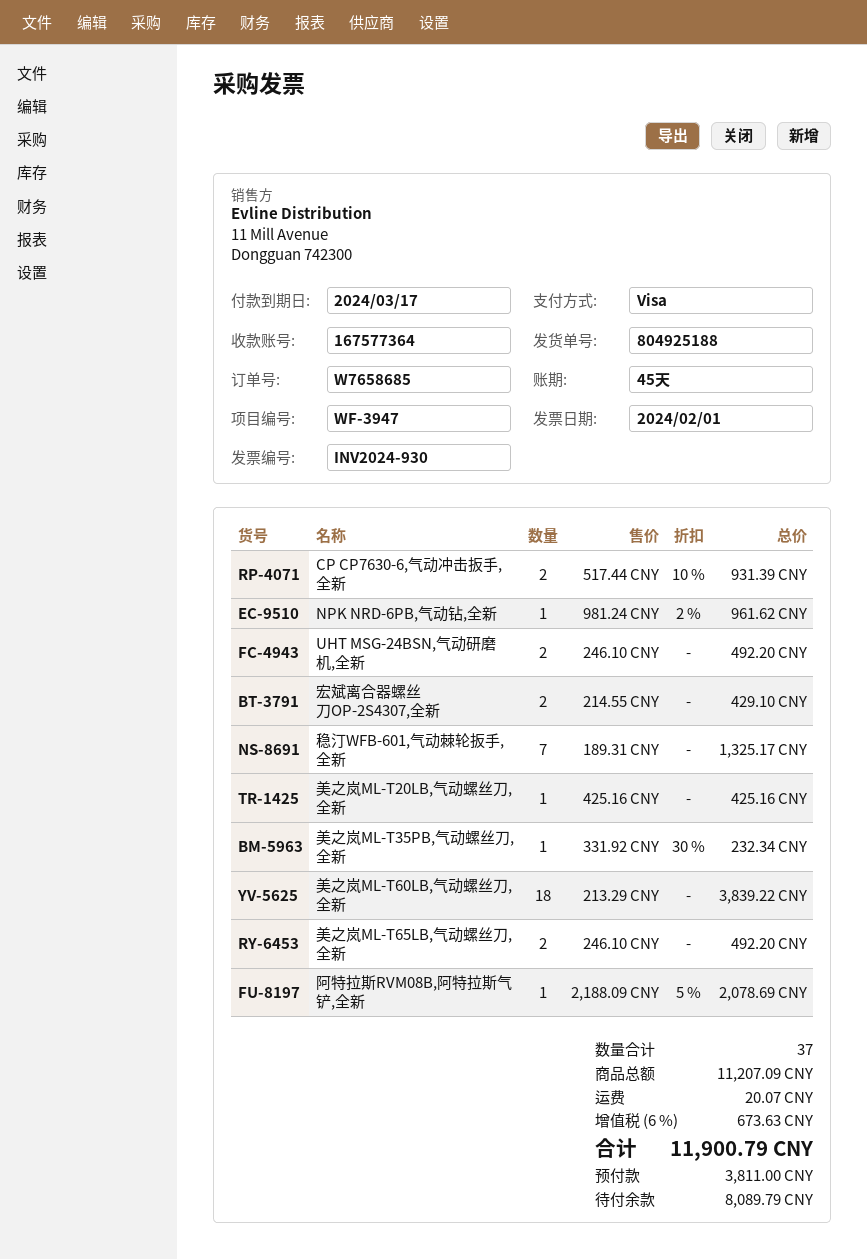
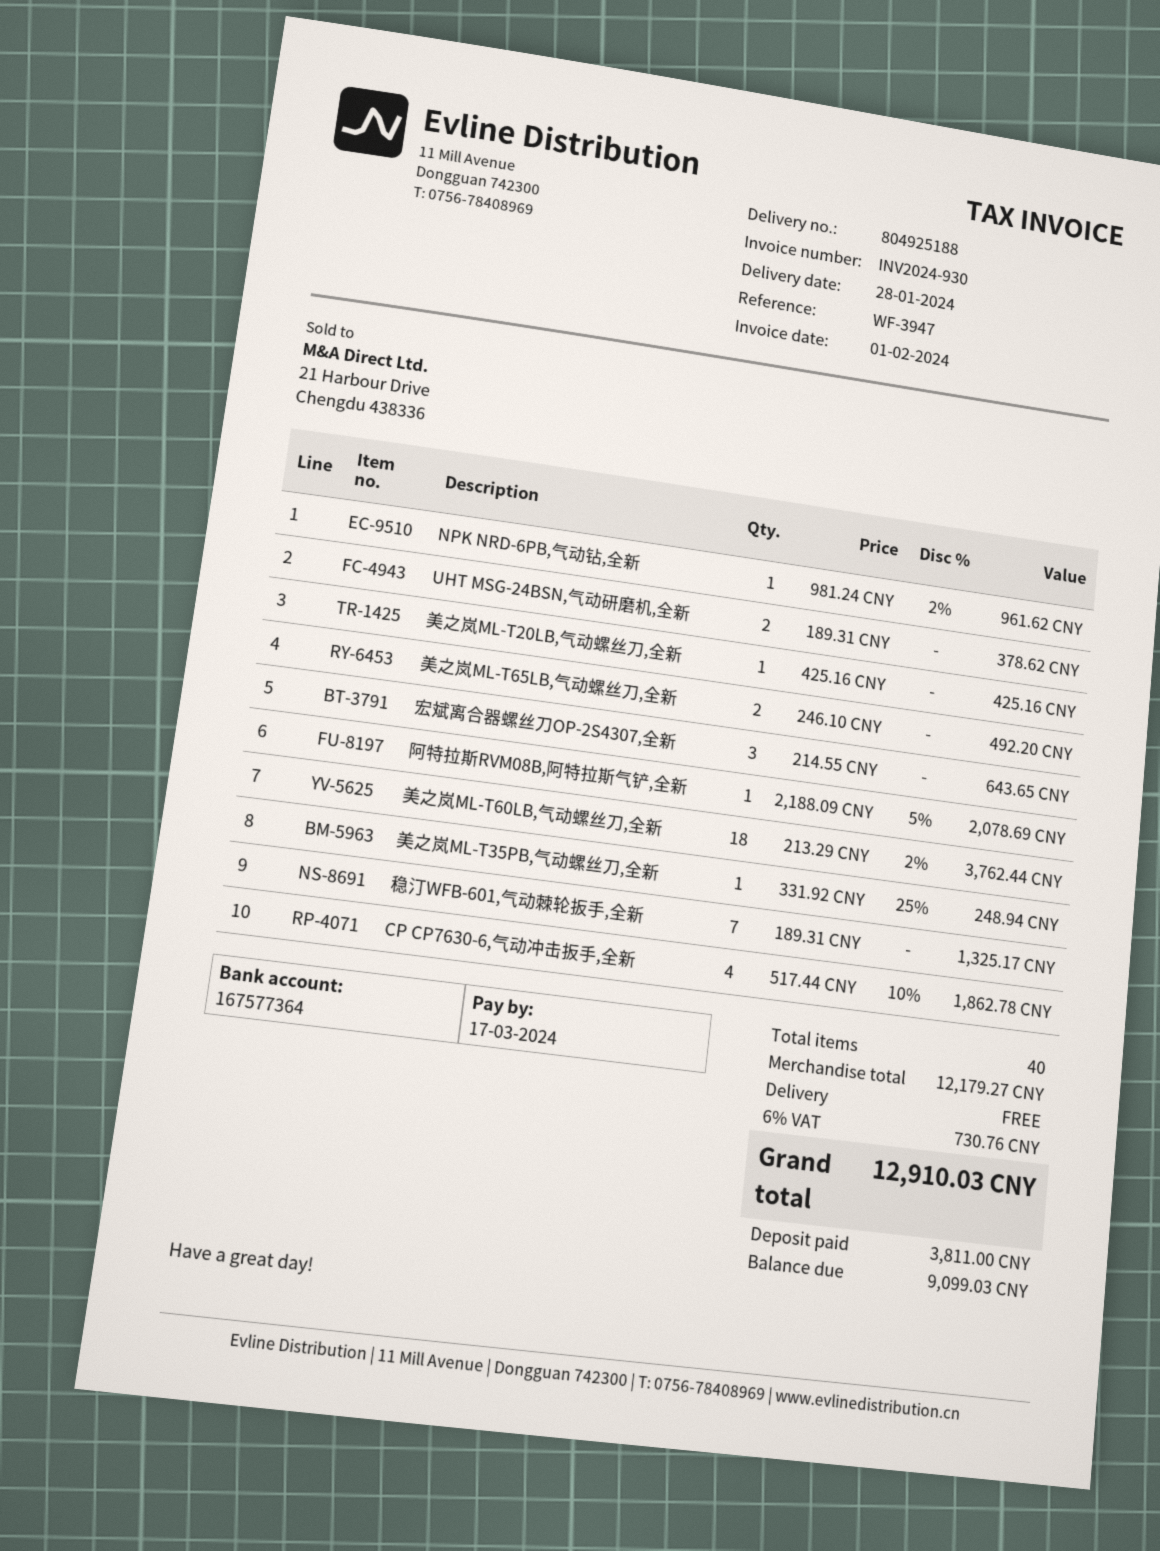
CP CP7630-6,气动冲击扳手,全新: 2 x 517.44 - 10% = 931.39 -> 4 x 517.44 - 10% = 1862.78
UHT MSG-24BSN,气动研磨机,全新: 2 x 246.10 = 492.20 -> 2 x 189.31 = 378.62
宏斌离合器螺丝刀OP-2S4307,全新: 2 x 214.55 = 429.10 -> 3 x 214.55 = 643.65
美之岚ML-T35PB,气动螺丝刀,全新: 1 x 331.92 - 30% = 232.34 -> 1 x 331.92 - 25% = 248.94
美之岚ML-T60LB,气动螺丝刀,全新: 18 x 213.29 = 3839.22 -> 18 x 213.29 - 2% = 3762.44
total quantity: 37 -> 40
subtotal: 11207.09 -> 12179.27
shipping: 20.07 -> 0.00
tax: 6% = 673.63 -> 6% = 730.76
total: 11900.79 -> 12910.03
balance: 8089.79 -> 9099.03

